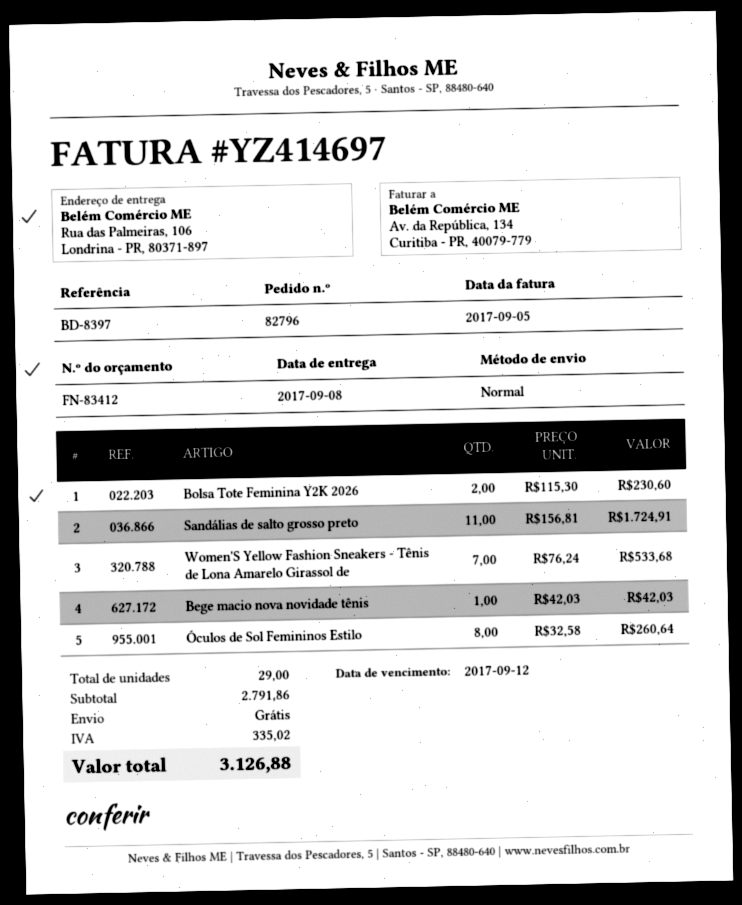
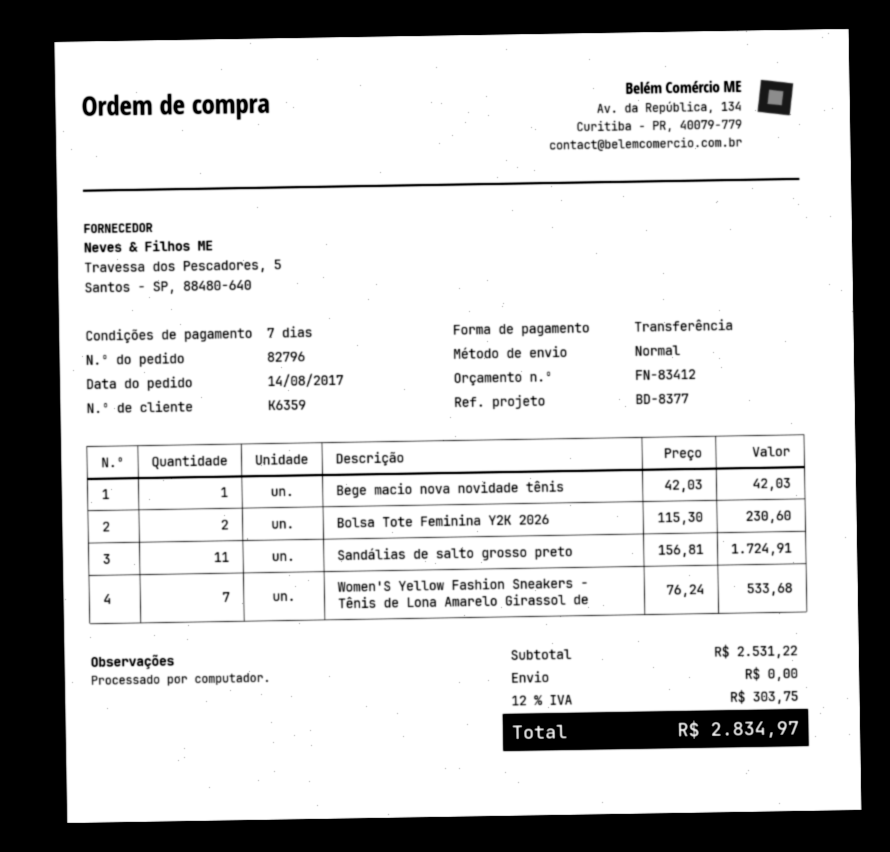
reference: BD-8397 -> BD-8377
Óculos de Sol Femininos Estilo: 8 x 32.58 = 260.64 -> none
subtotal: 2791.86 -> 2531.22
tax: 335.02 -> 303.75
total: 3126.88 -> 2834.97

